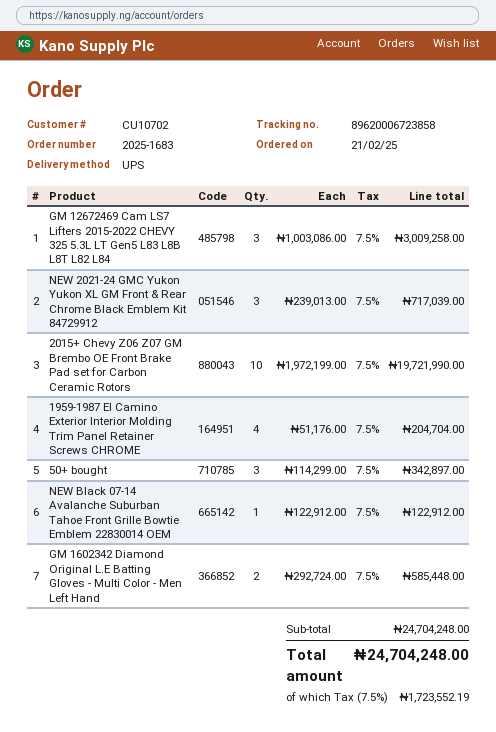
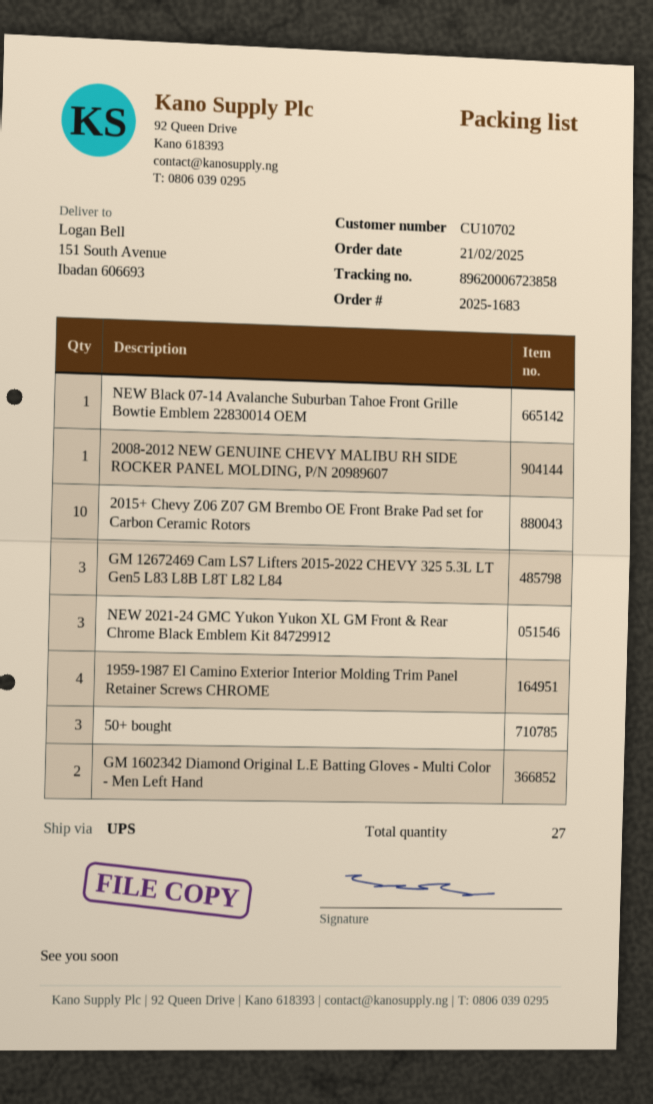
2008-2012 NEW GENUINE CHEVY MALIBU RH SIDE ROCKER PANEL MOLDING, P/N 20989607: none -> 1

